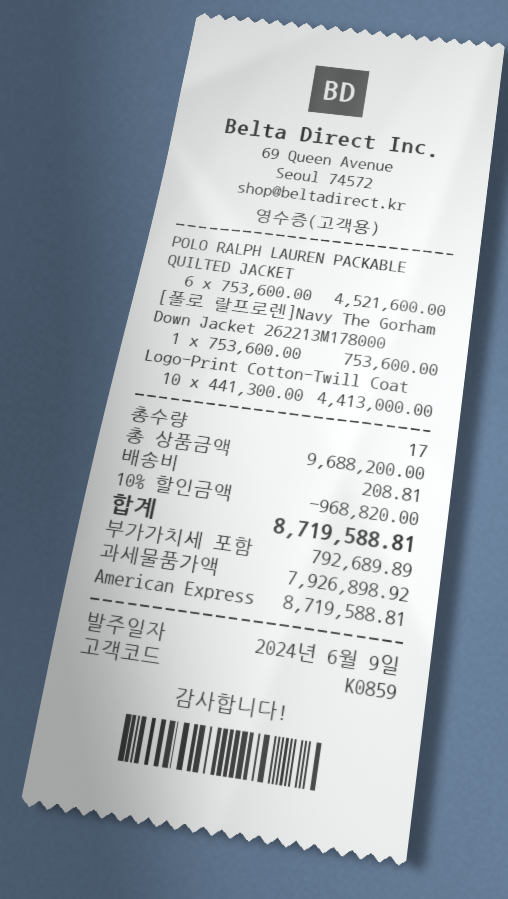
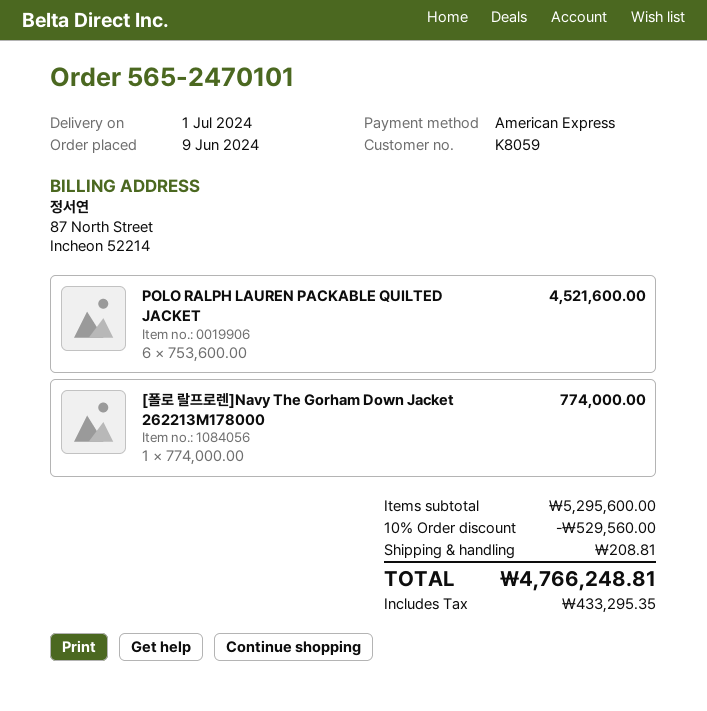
customer number: K0859 -> K8059
[폴로 랄프로렌]Navy The Gorham Down Jacket 262213M178000: 1 x 753600.00 = 753600.00 -> 1 x 774000.00 = 774000.00
Logo-Print Cotton-Twill Coat: 10 x 441300.00 = 4413000.00 -> none
subtotal: 9688200.00 -> 5295600.00
discount: 10% = 968820.00 -> 10% = 529560.00
tax: 792689.89 -> 433295.35
total: 8719588.81 -> 4766248.81

